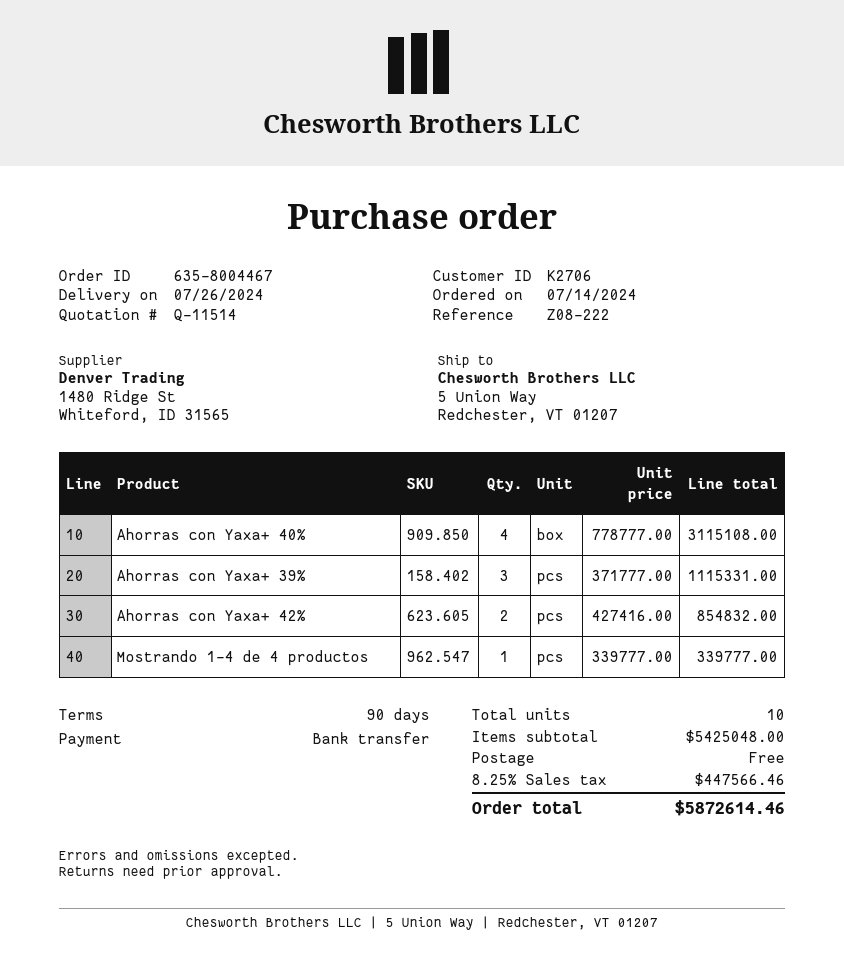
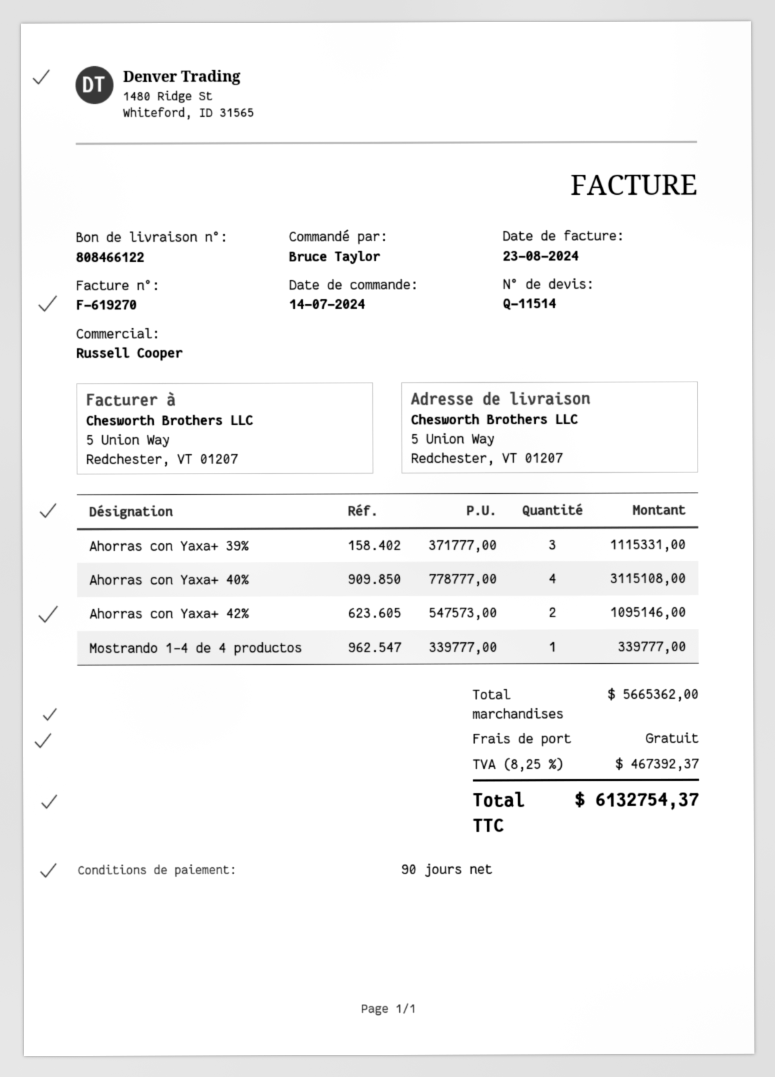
Ahorras con Yaxa+ 42%: 2 x 427416.00 = 854832.00 -> 2 x 547573.00 = 1095146.00
subtotal: 5425048.00 -> 5665362.00
tax: 8.25% = 447566.46 -> 8.25% = 467392.37
total: 5872614.46 -> 6132754.37

